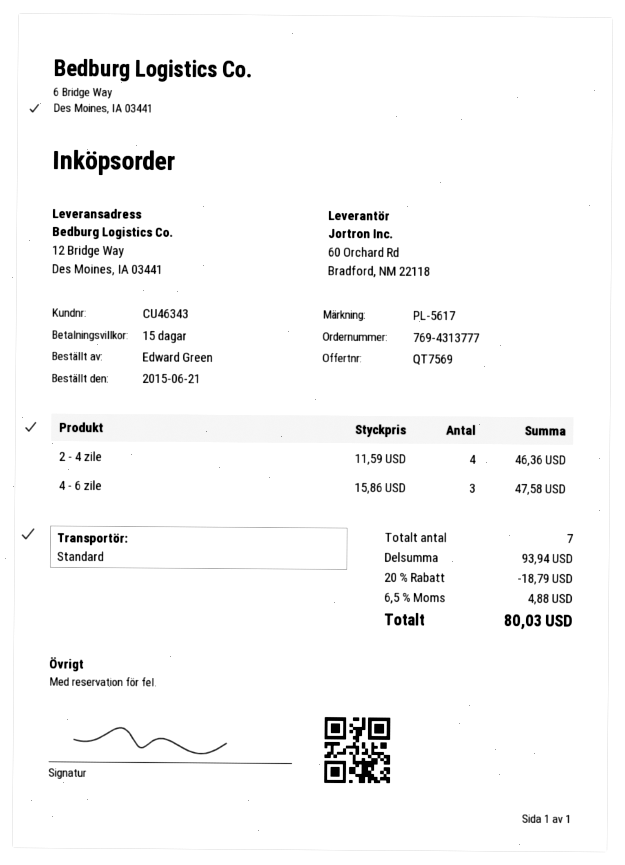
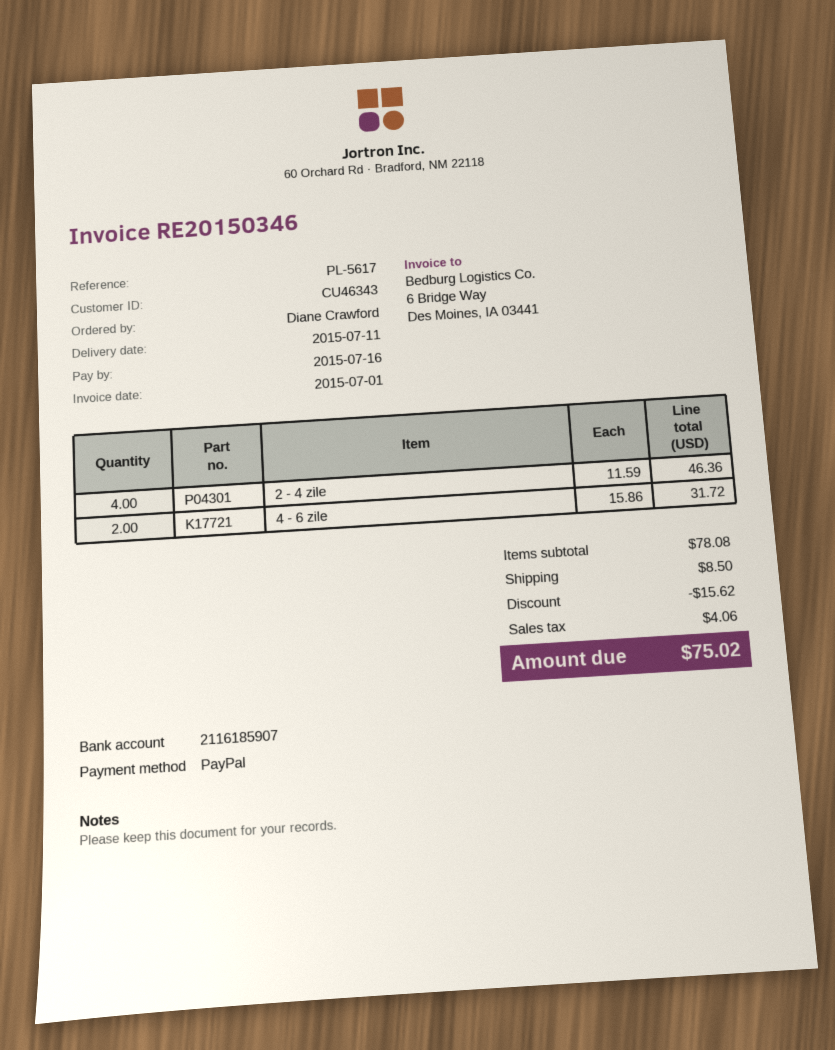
ordered by: Edward Green -> Diane Crawford
4 - 6 zile: 3 x 15.86 = 47.58 -> 2 x 15.86 = 31.72
subtotal: 93.94 -> 78.08
discount: 18.79 -> 15.62
shipping: none -> 8.50
tax: 4.88 -> 4.06
total: 80.03 -> 75.02

